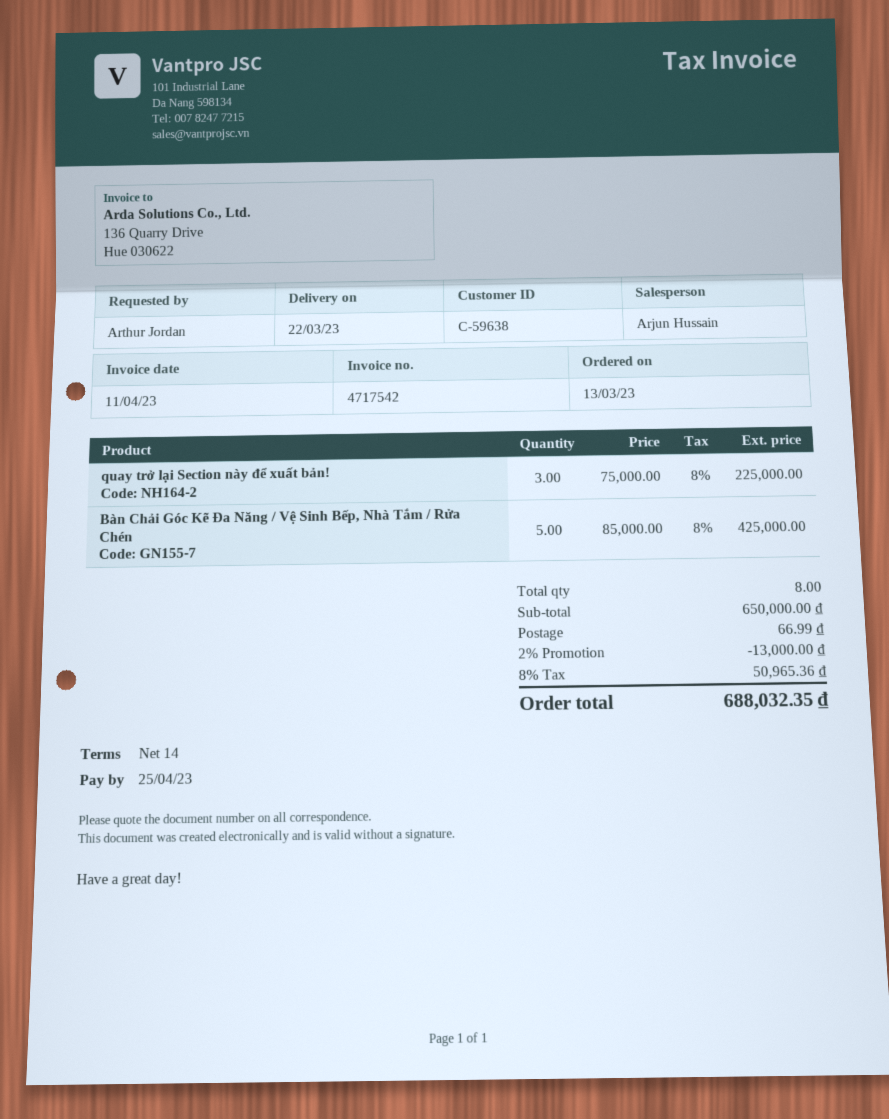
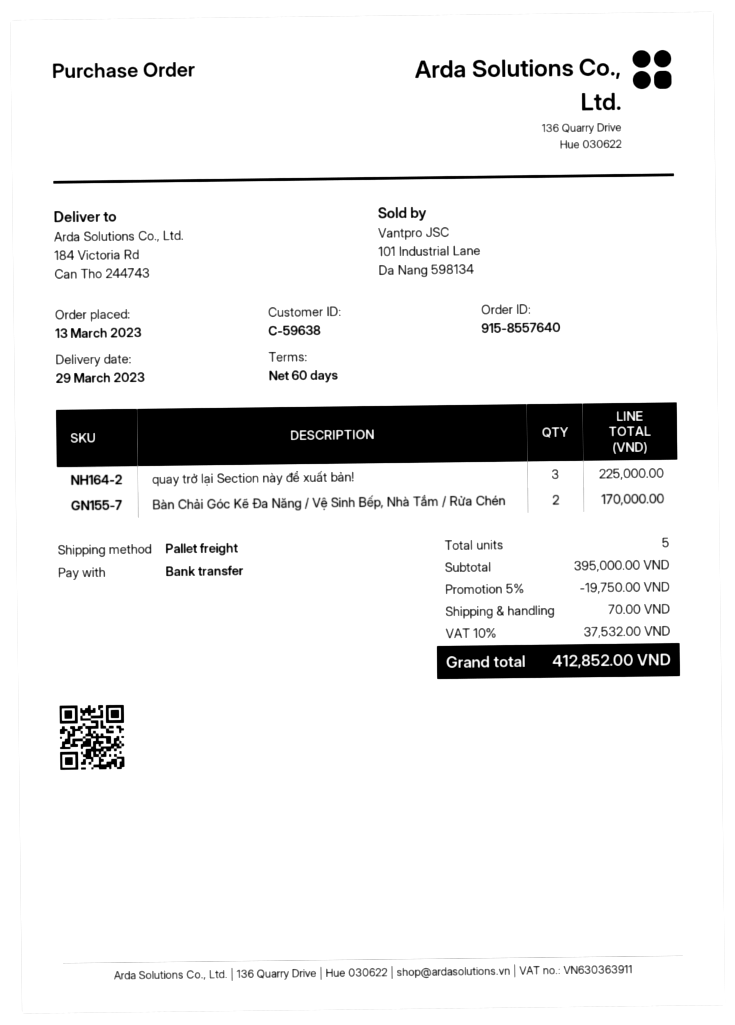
delivery date: 2023-03-22 -> 2023-03-29
payment terms: 14 days -> 60 days
Bàn Chải Góc Kẽ Đa Năng / Vệ Sinh Bếp, Nhà Tắm / Rửa Chén: 5 for 425000.00 -> 2 for 170000.00
total quantity: 8 -> 5
subtotal: 650000.00 -> 395000.00
discount: 2% = 13000.00 -> 5% = 19750.00
shipping: 66.99 -> 70.00
tax: 8% = 50965.36 -> 10% = 37532.00
total: 688032.35 -> 412852.00

